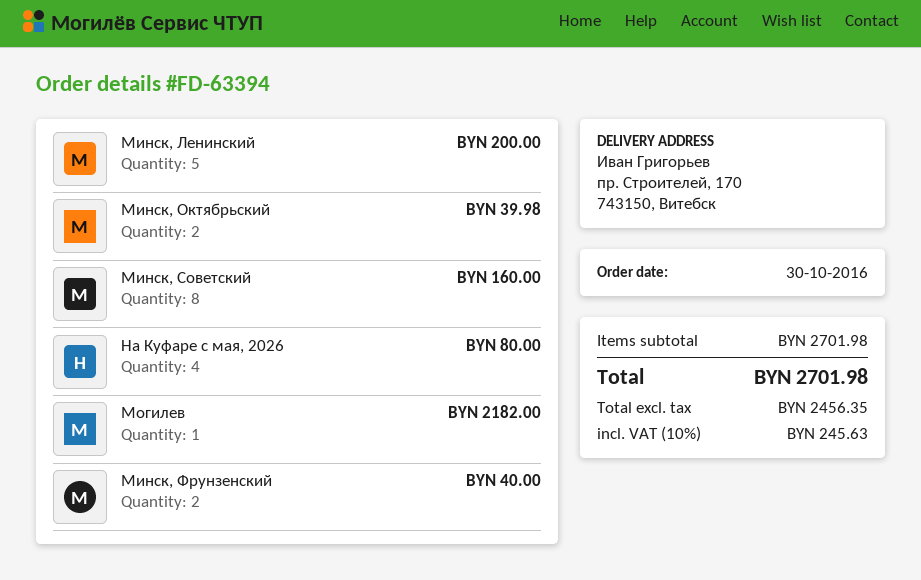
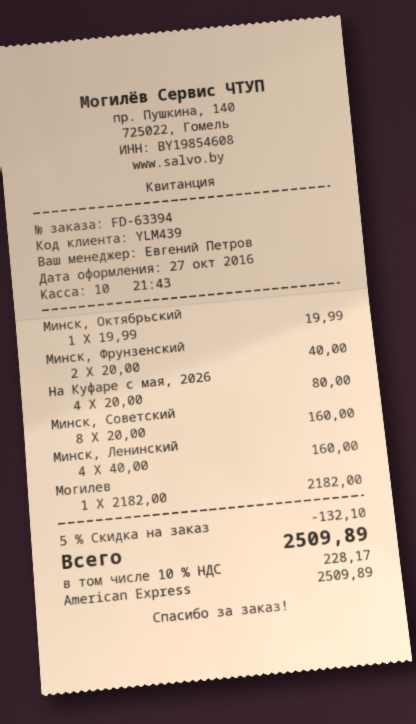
order date: 2016-10-30 -> 2016-10-27
Минск, Ленинский: 5 for 200.00 -> 4 for 160.00
Минск, Октябрьский: 2 for 39.98 -> 1 for 19.99
discount: none -> 5% = 132.10
tax: 10% = 245.63 -> 10% = 228.17
total: 2701.98 -> 2509.89

